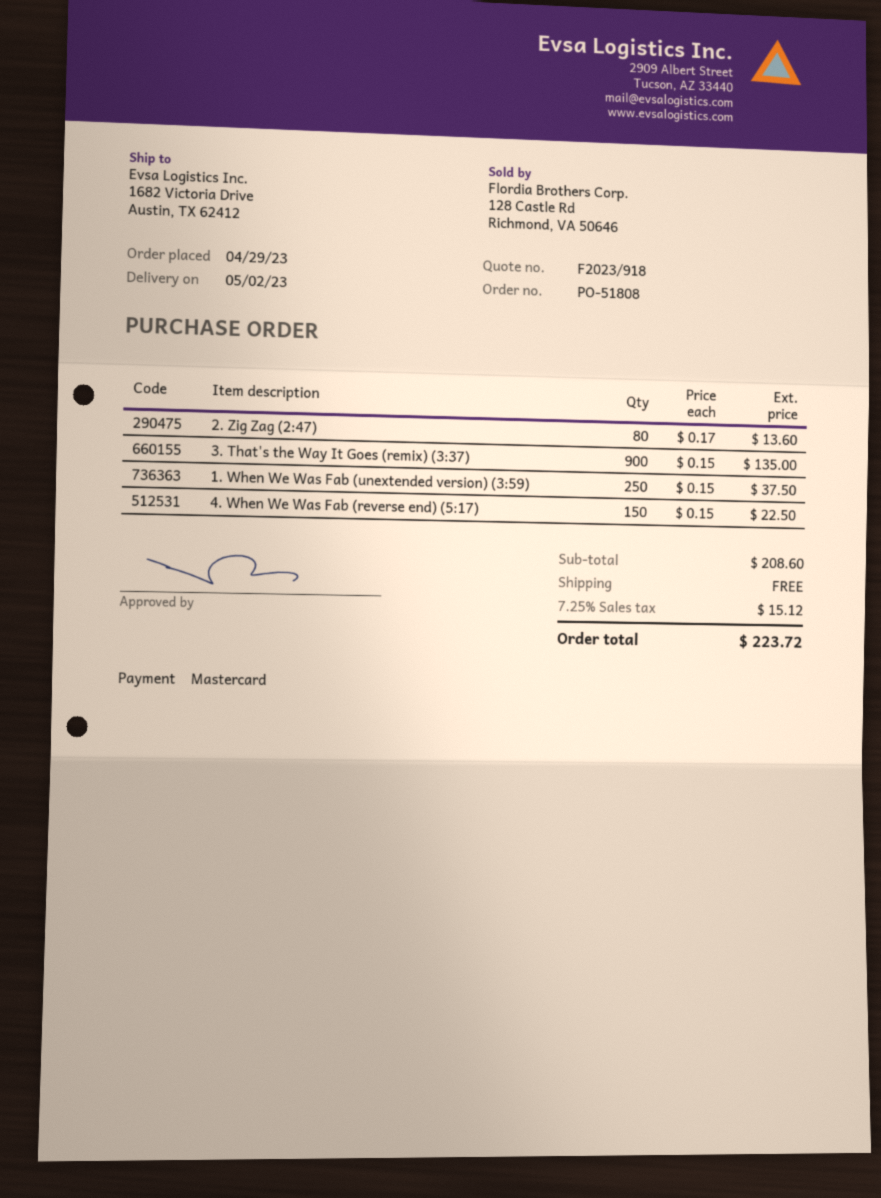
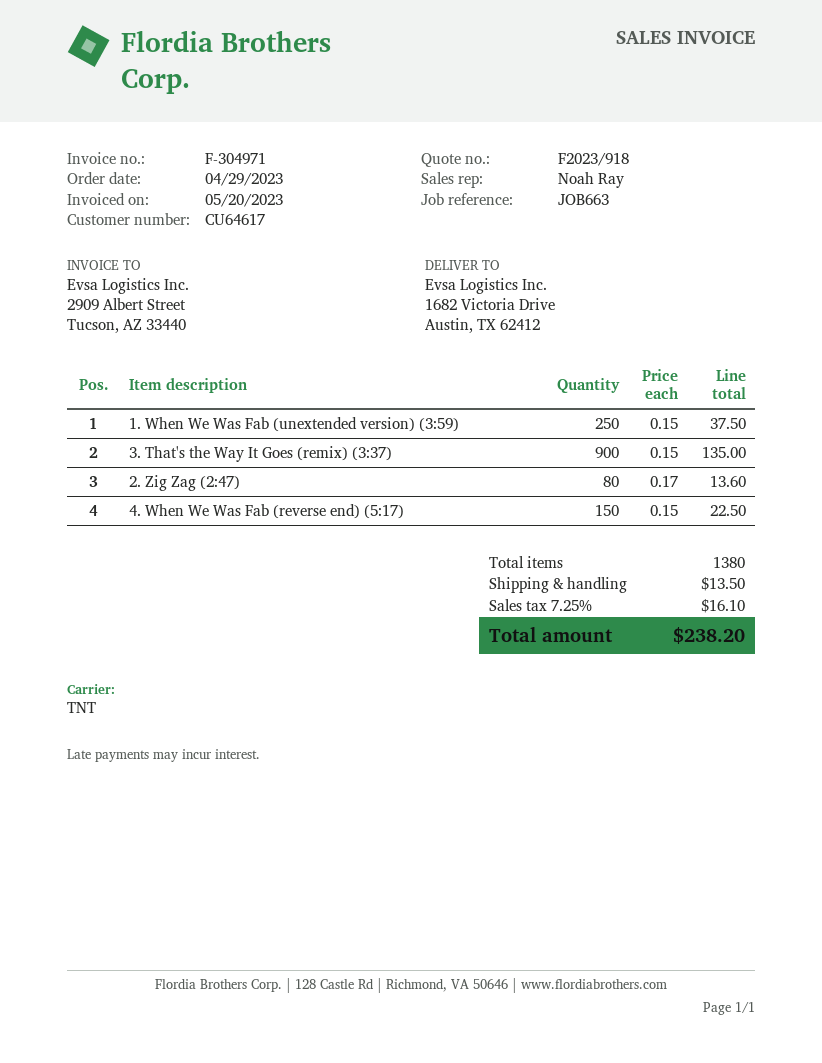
shipping: 0.00 -> 13.50
tax: 7.25% = 15.12 -> 7.25% = 16.10
total: 223.72 -> 238.20

